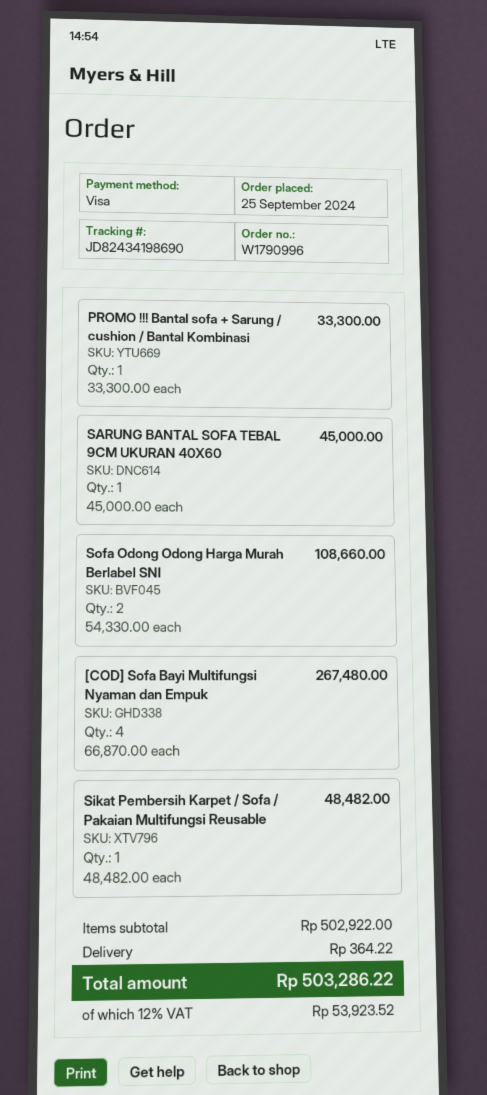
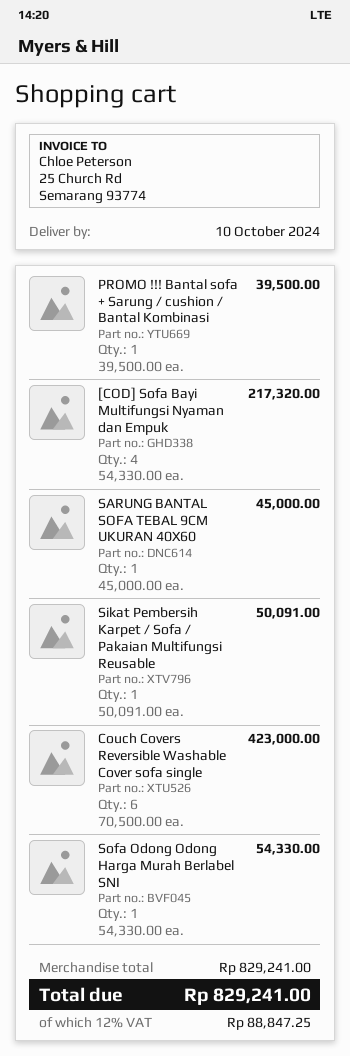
PROMO !!! Bantal sofa + Sarung / cushion / Bantal Kombinasi: 1 x 33300.00 = 33300.00 -> 1 x 39500.00 = 39500.00
Sofa Odong Odong Harga Murah Berlabel SNI: 2 x 54330.00 = 108660.00 -> 1 x 54330.00 = 54330.00
[COD] Sofa Bayi Multifungsi Nyaman dan Empuk: 4 x 66870.00 = 267480.00 -> 4 x 54330.00 = 217320.00
Sikat Pembersih Karpet / Sofa / Pakaian Multifungsi Reusable: 1 x 48482.00 = 48482.00 -> 1 x 50091.00 = 50091.00
Couch Covers Reversible Washable Cover sofa single: none -> 6 x 70500.00 = 423000.00
subtotal: 502922.00 -> 829241.00
shipping: 364.22 -> none
tax: 12% = 53923.52 -> 12% = 88847.25
total: 503286.22 -> 829241.00

